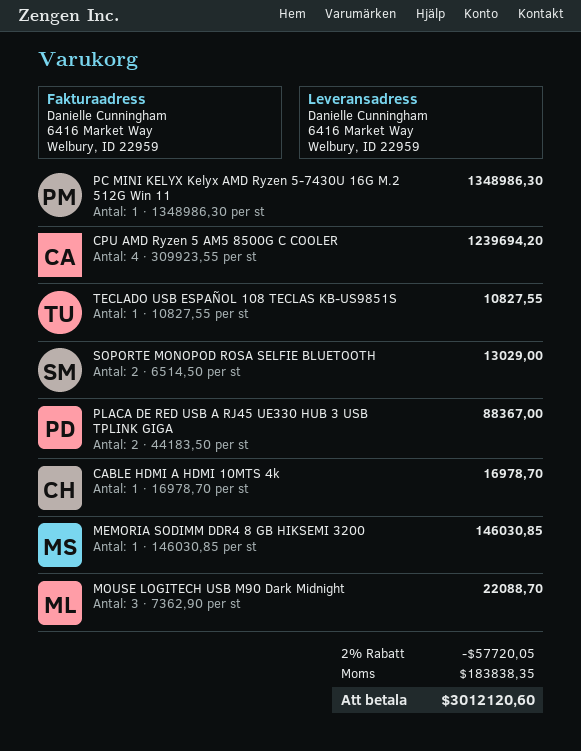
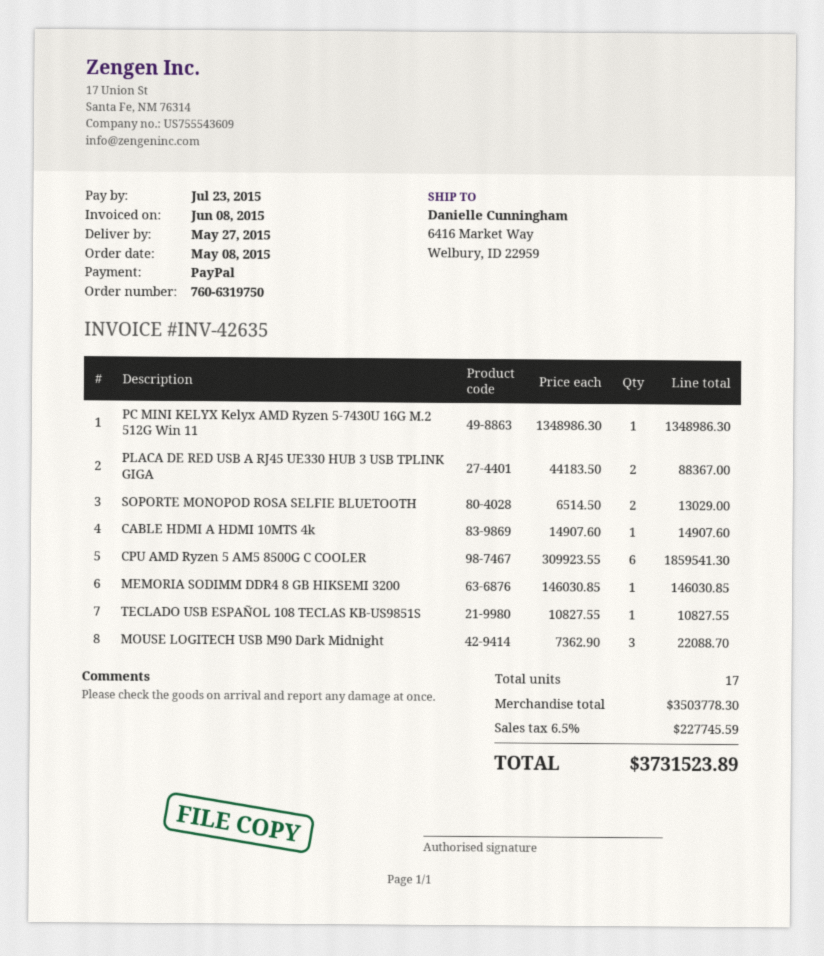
CPU AMD Ryzen 5 AM5 8500G C COOLER: 4 x 309923.55 = 1239694.20 -> 6 x 309923.55 = 1859541.30
CABLE HDMI A HDMI 10MTS 4k: 1 x 16978.70 = 16978.70 -> 1 x 14907.60 = 14907.60
discount: 2% = 57720.05 -> none
tax: 183838.35 -> 227745.59
total: 3012120.60 -> 3731523.89

